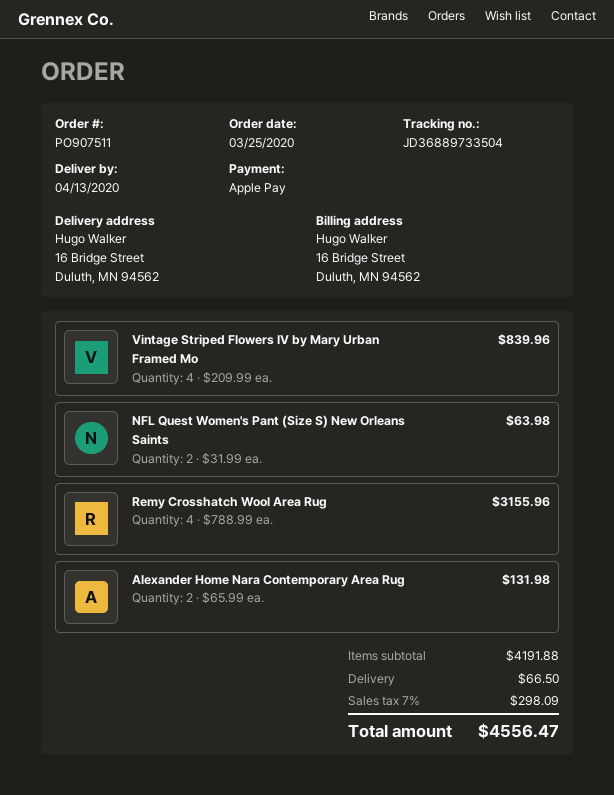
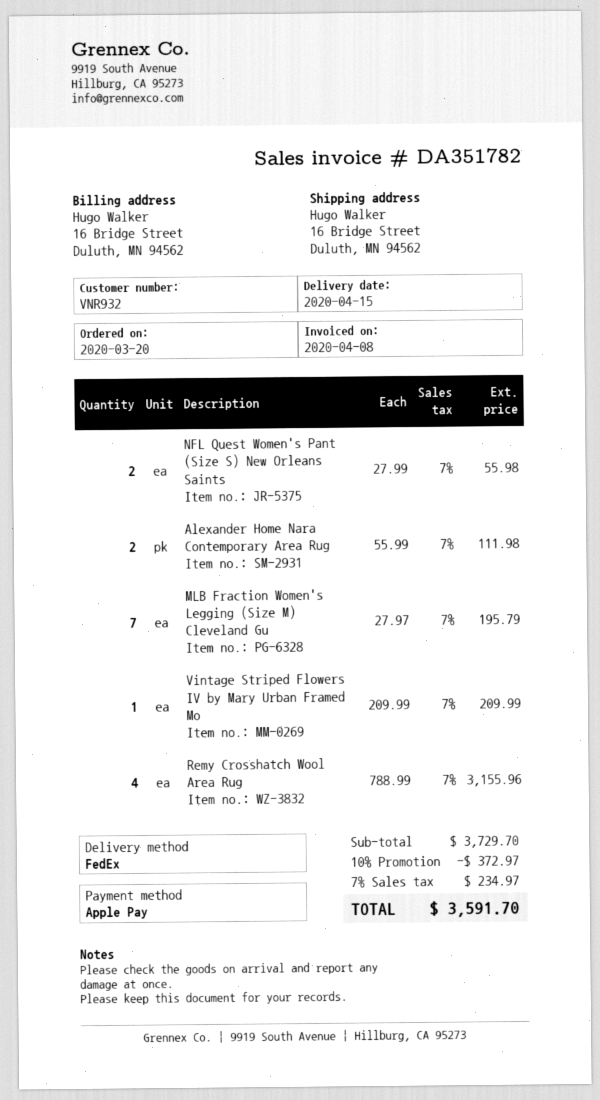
order date: 2020-03-25 -> 2020-03-20
delivery date: 2020-04-13 -> 2020-04-15
Vintage Striped Flowers IV by Mary Urban Framed Mo: 4 x 209.99 = 839.96 -> 1 x 209.99 = 209.99
NFL Quest Women's Pant (Size S) New Orleans Saints: 2 x 31.99 = 63.98 -> 2 x 27.99 = 55.98
Alexander Home Nara Contemporary Area Rug: 2 x 65.99 = 131.98 -> 2 x 55.99 = 111.98
MLB Fraction Women's Legging (Size M) Cleveland Gu: none -> 7 x 27.97 = 195.79
subtotal: 4191.88 -> 3729.70
discount: none -> 10% = 372.97
shipping: 66.50 -> none
tax: 7% = 298.09 -> 7% = 234.97
total: 4556.47 -> 3591.70

